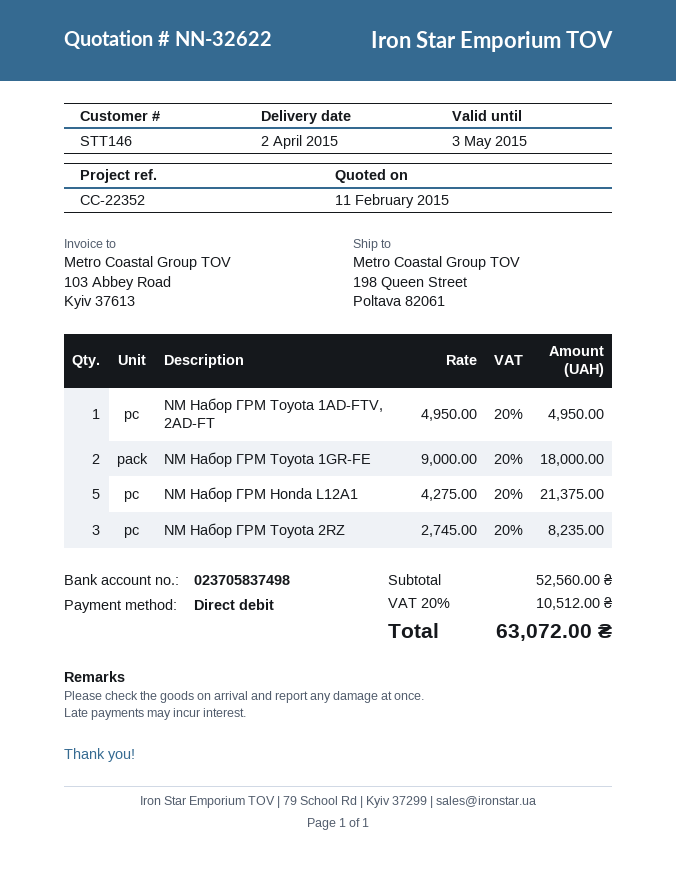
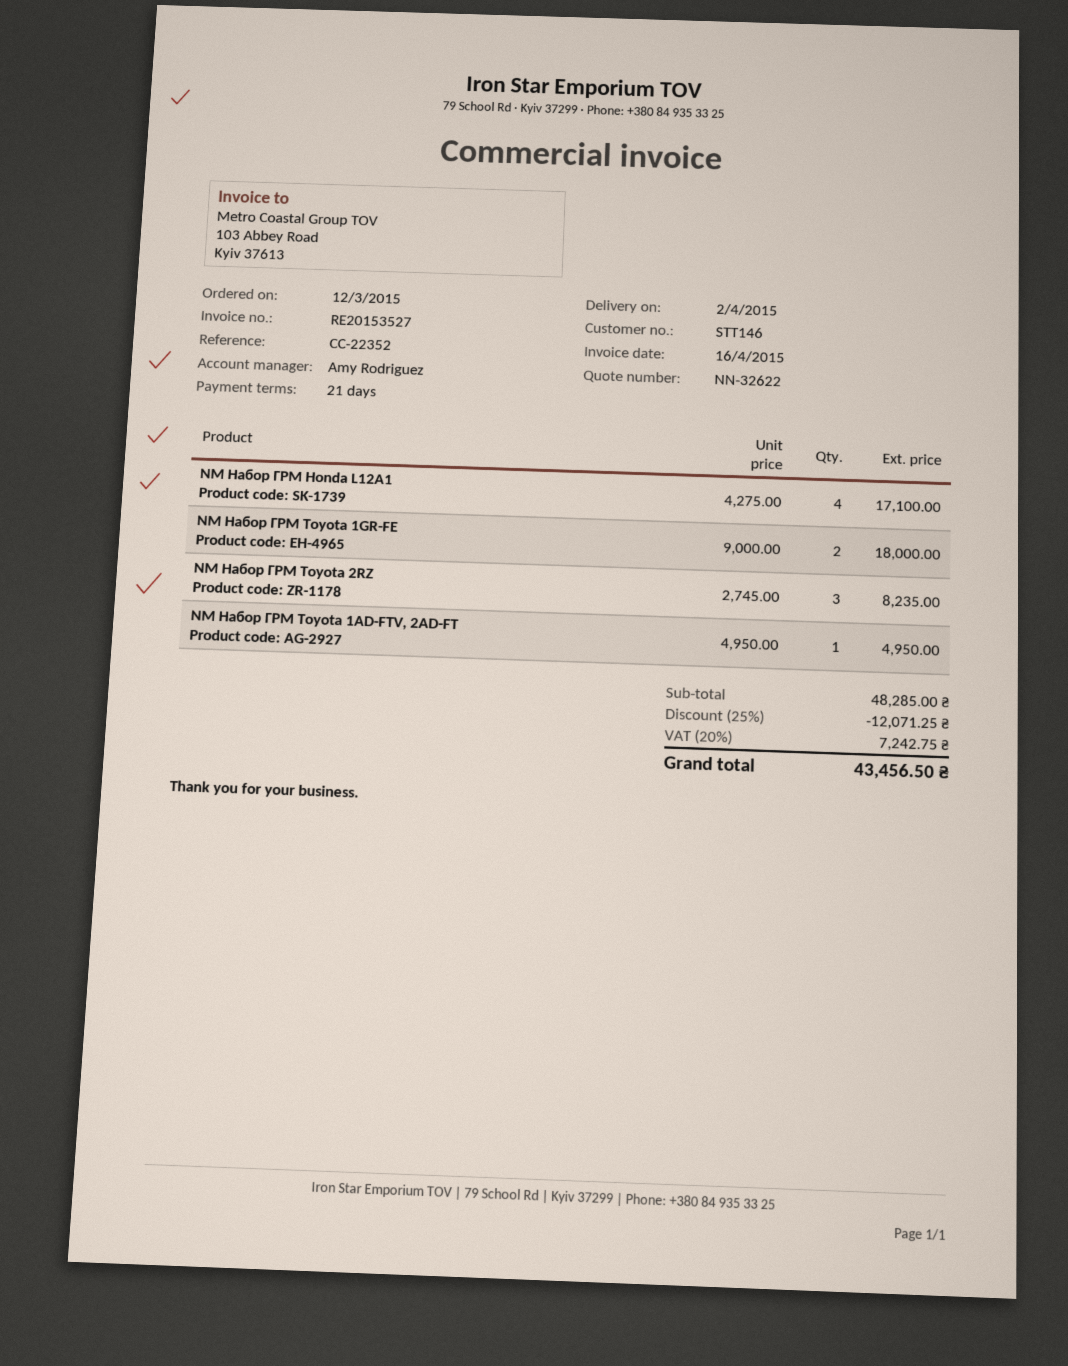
NM Набор ГРМ Honda L12A1: 5 x 4275.00 = 21375.00 -> 4 x 4275.00 = 17100.00
subtotal: 52560.00 -> 48285.00
discount: none -> 25% = 12071.25
tax: 20% = 10512.00 -> 20% = 7242.75
total: 63072.00 -> 43456.50

